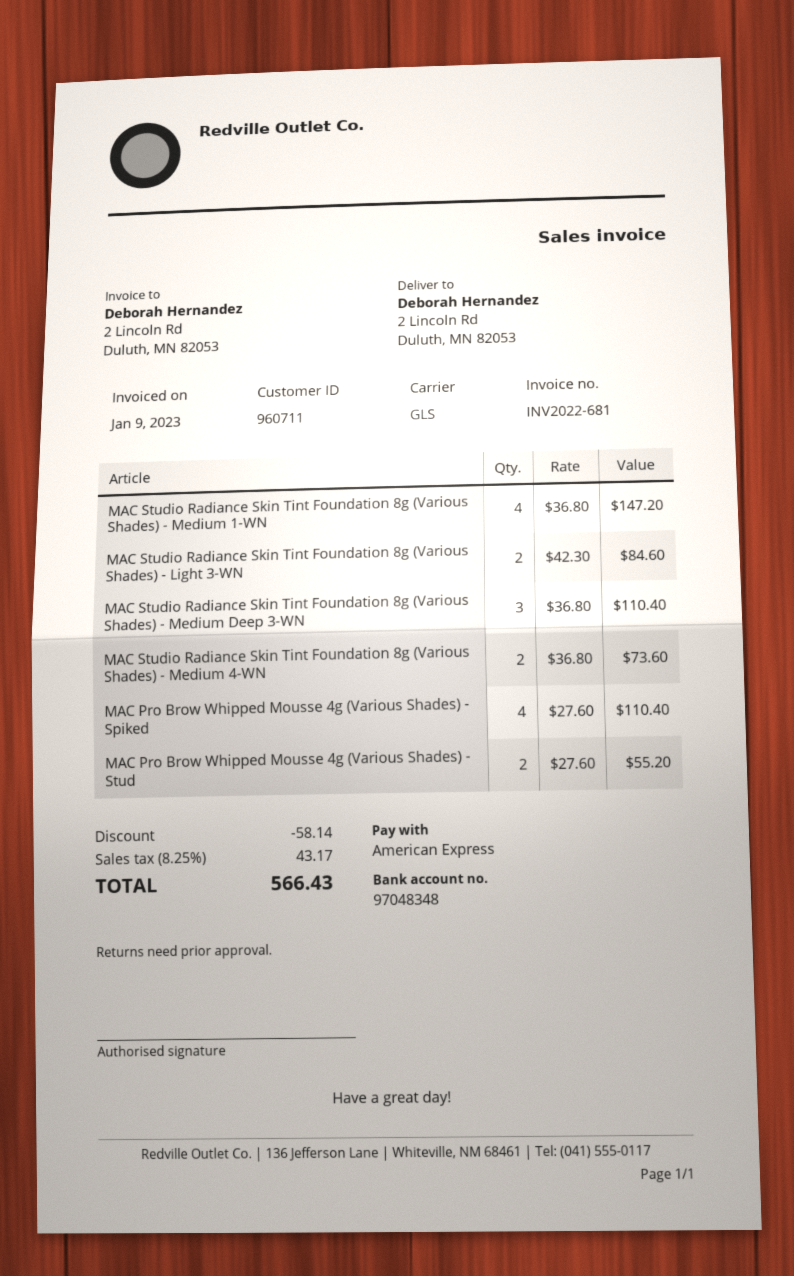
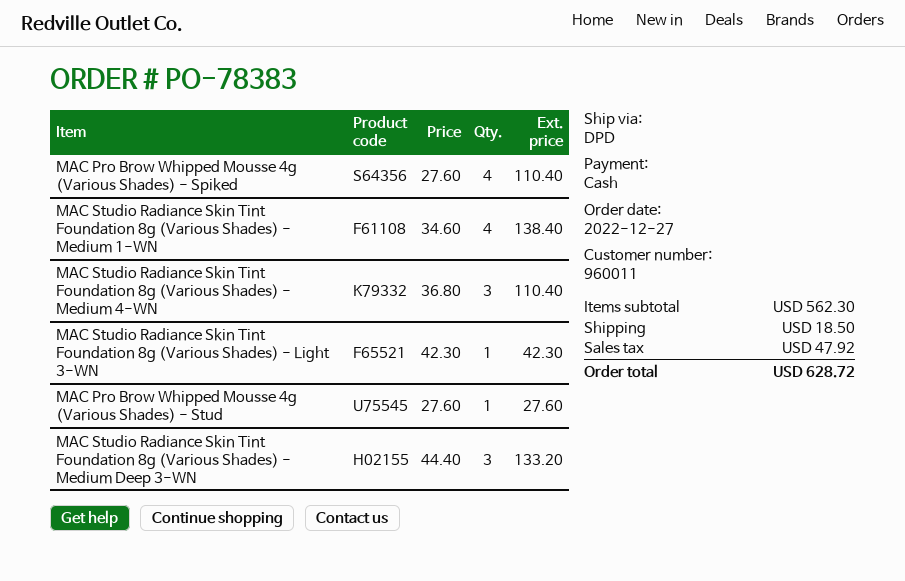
customer number: 960711 -> 960011
payment method: American Express -> cash
shipping method: GLS -> DPD
MAC Studio Radiance Skin Tint Foundation 8g (Various Shades) - Medium 1-WN: 4 x 36.80 = 147.20 -> 4 x 34.60 = 138.40
MAC Studio Radiance Skin Tint Foundation 8g (Various Shades) - Light 3-WN: 2 x 42.30 = 84.60 -> 1 x 42.30 = 42.30
MAC Studio Radiance Skin Tint Foundation 8g (Various Shades) - Medium Deep 3-WN: 3 x 36.80 = 110.40 -> 3 x 44.40 = 133.20
MAC Studio Radiance Skin Tint Foundation 8g (Various Shades) - Medium 4-WN: 2 x 36.80 = 73.60 -> 3 x 36.80 = 110.40
MAC Pro Brow Whipped Mousse 4g (Various Shades) - Stud: 2 x 27.60 = 55.20 -> 1 x 27.60 = 27.60
discount: 58.14 -> none
shipping: none -> 18.50
tax: 43.17 -> 47.92
total: 566.43 -> 628.72

